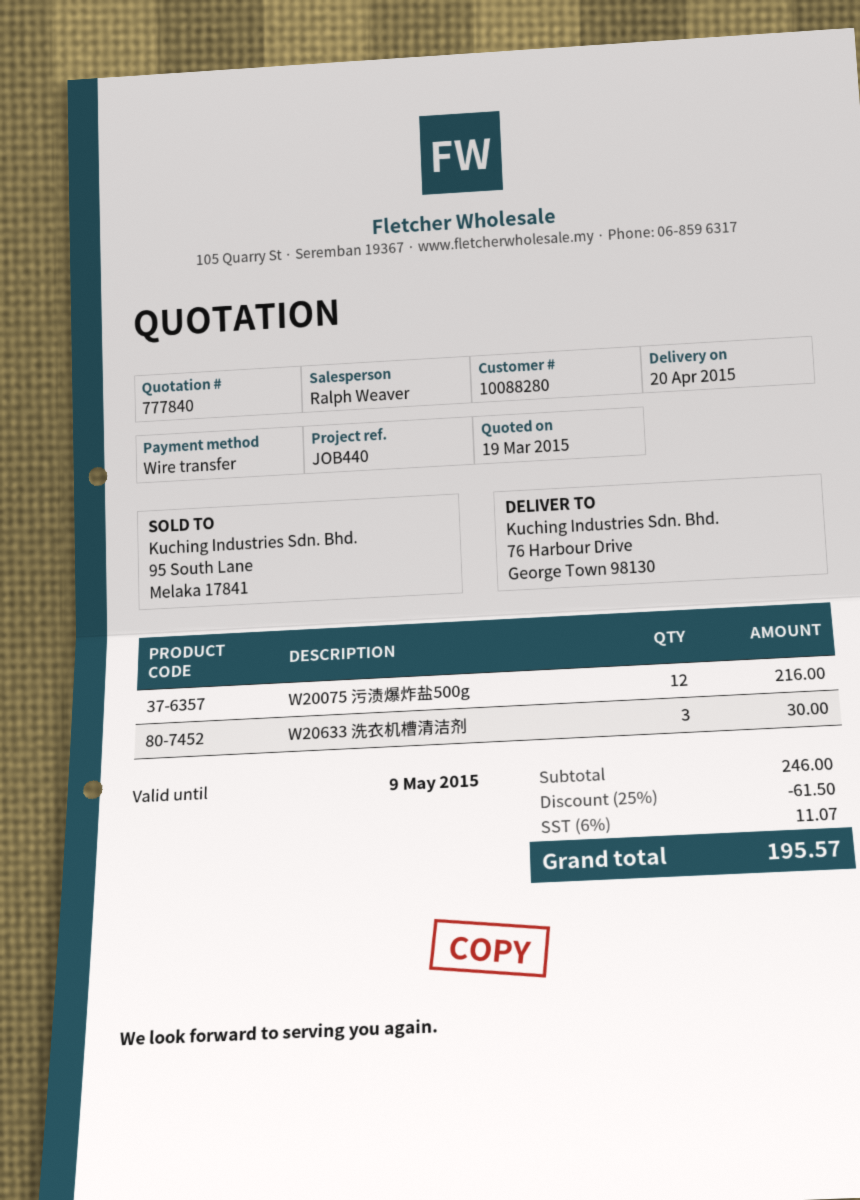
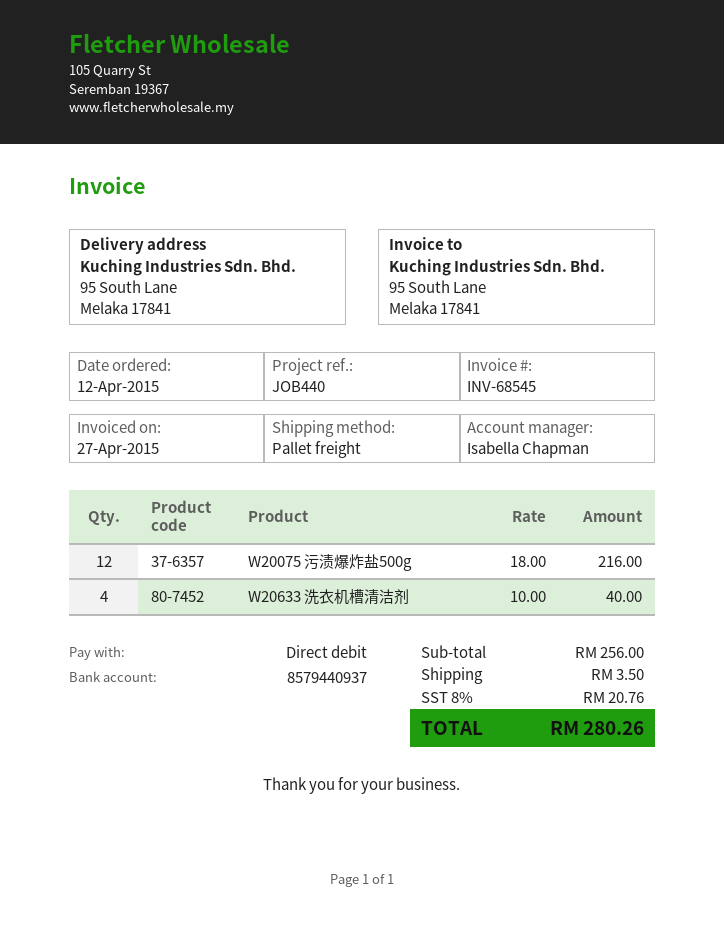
sales rep: Ralph Weaver -> Isabella Chapman
payment method: bank transfer -> direct debit
ship to: 76 Harbour Drive, George Town 98130 -> 95 South Lane, Melaka 17841
W20633 洗衣机槽清洁剂: 3 for 30.00 -> 4 for 40.00
subtotal: 246.00 -> 256.00
discount: 25% = 61.50 -> none
shipping: none -> 3.50
tax: 6% = 11.07 -> 8% = 20.76
total: 195.57 -> 280.26

